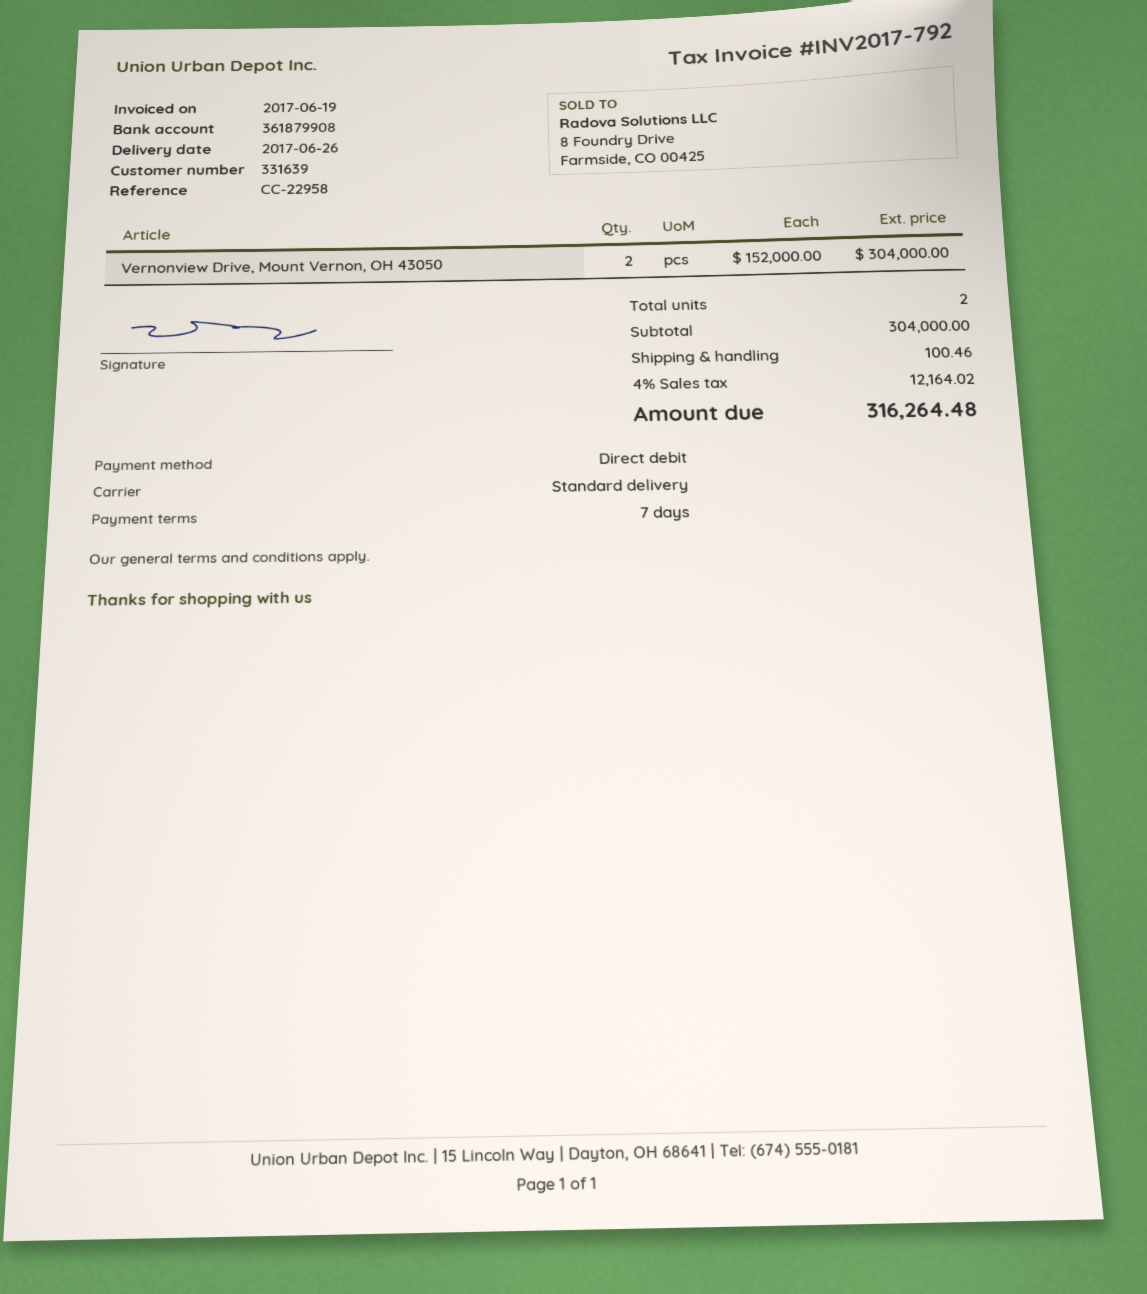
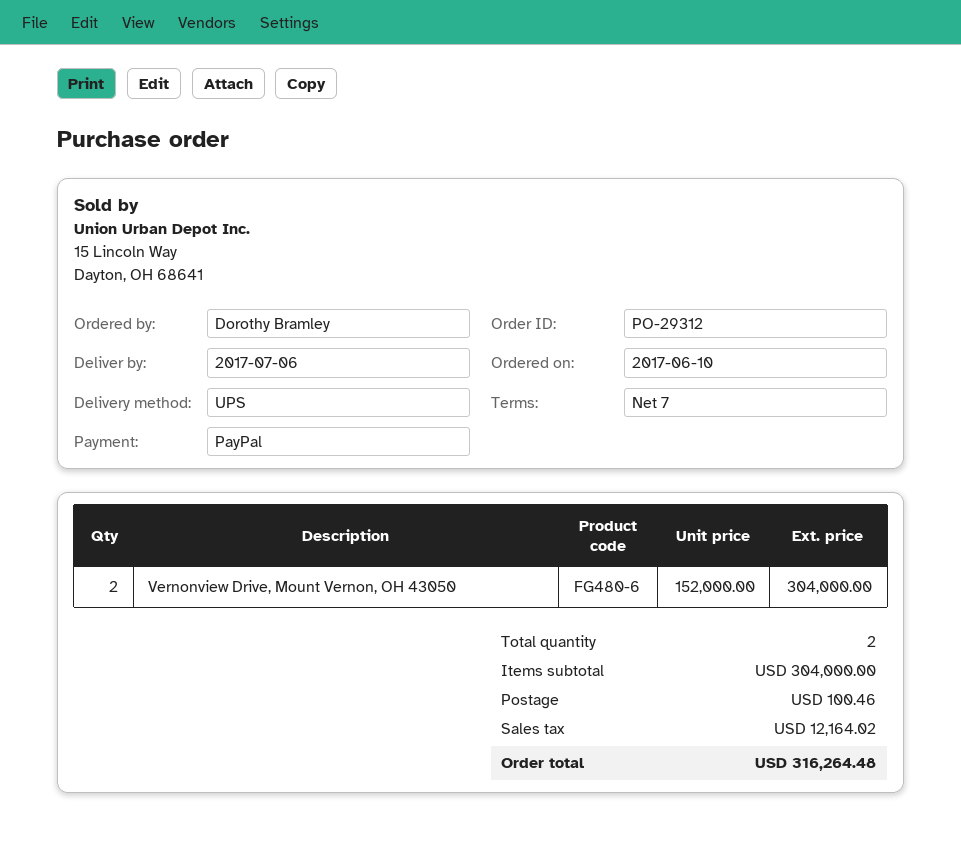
delivery date: 2017-06-26 -> 2017-07-06
payment method: direct debit -> PayPal
shipping method: standard -> UPS

